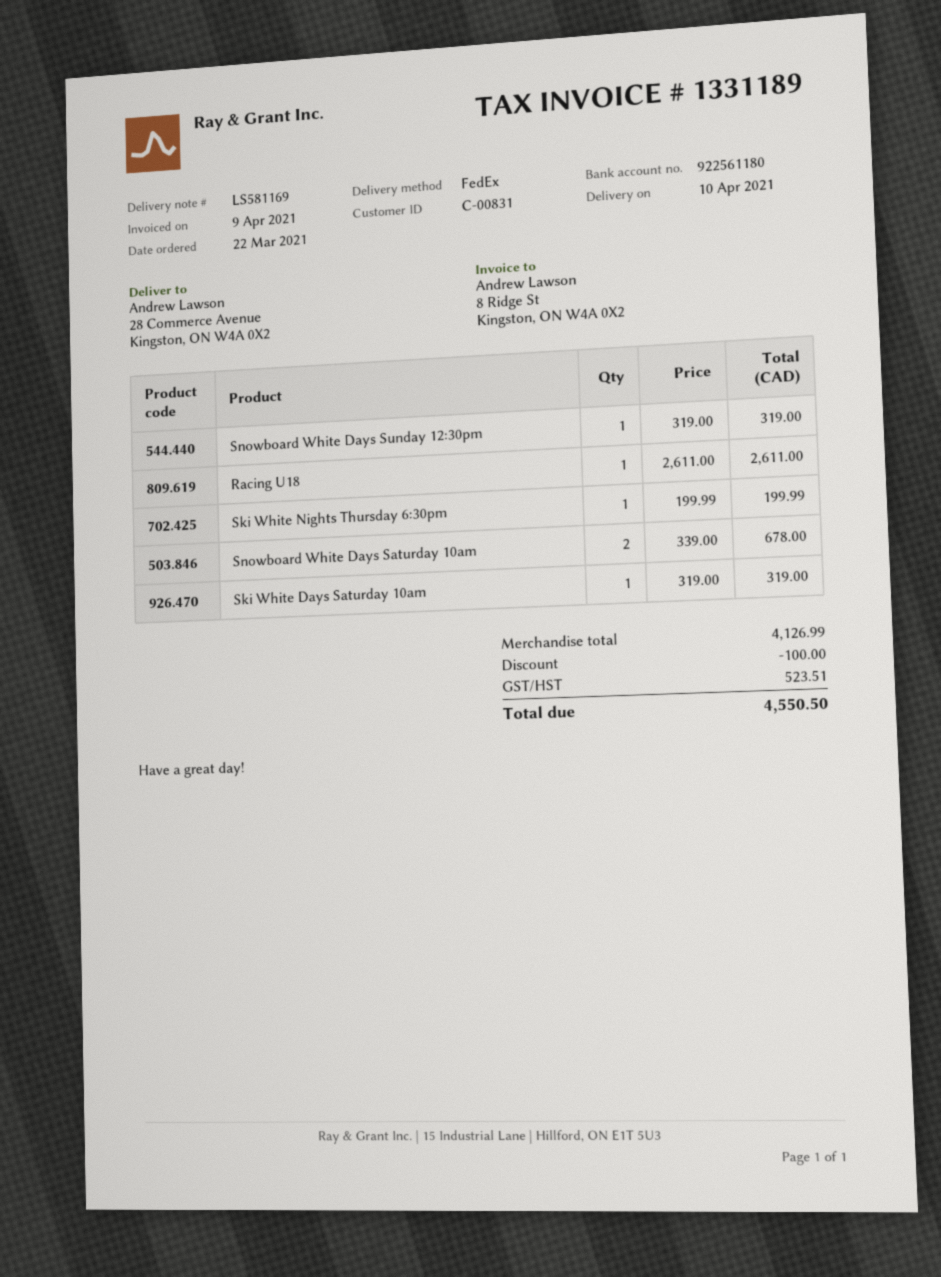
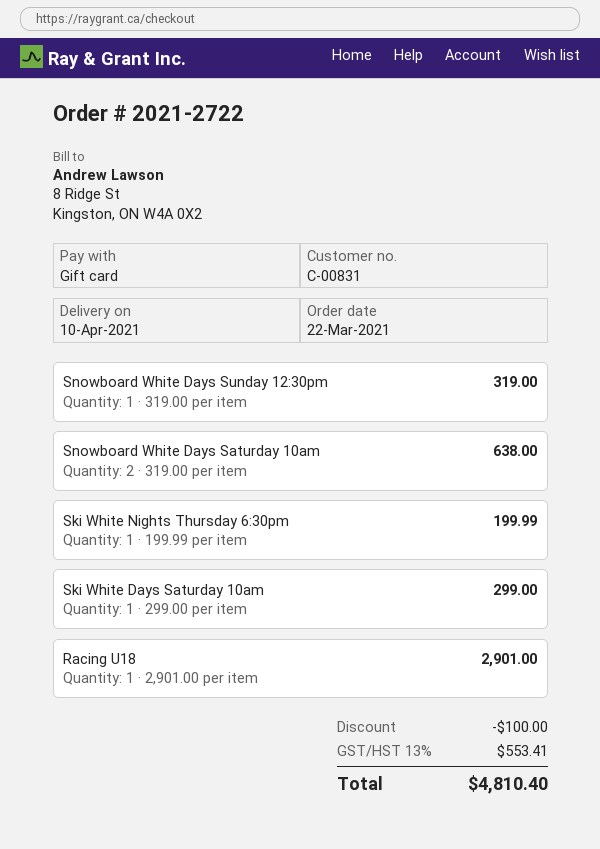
Racing U18: 1 x 2611.00 = 2611.00 -> 1 x 2901.00 = 2901.00
Snowboard White Days Saturday 10am: 2 x 339.00 = 678.00 -> 2 x 319.00 = 638.00
Ski White Days Saturday 10am: 1 x 319.00 = 319.00 -> 1 x 299.00 = 299.00
tax: 523.51 -> 553.41
total: 4550.50 -> 4810.40

